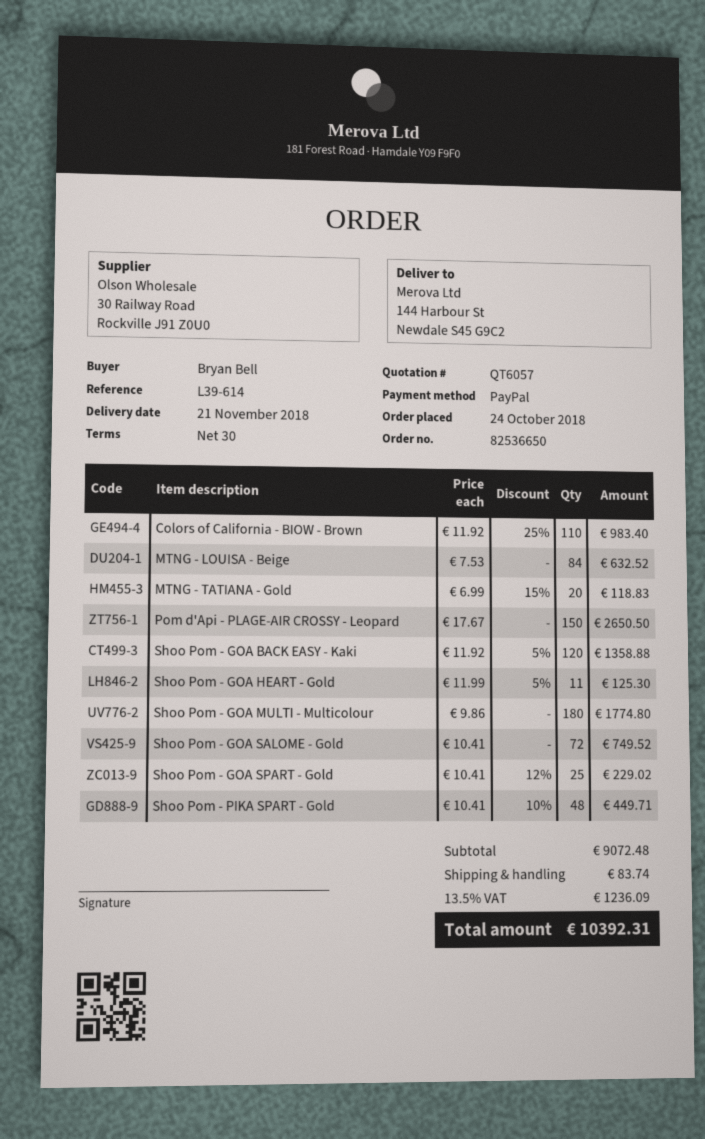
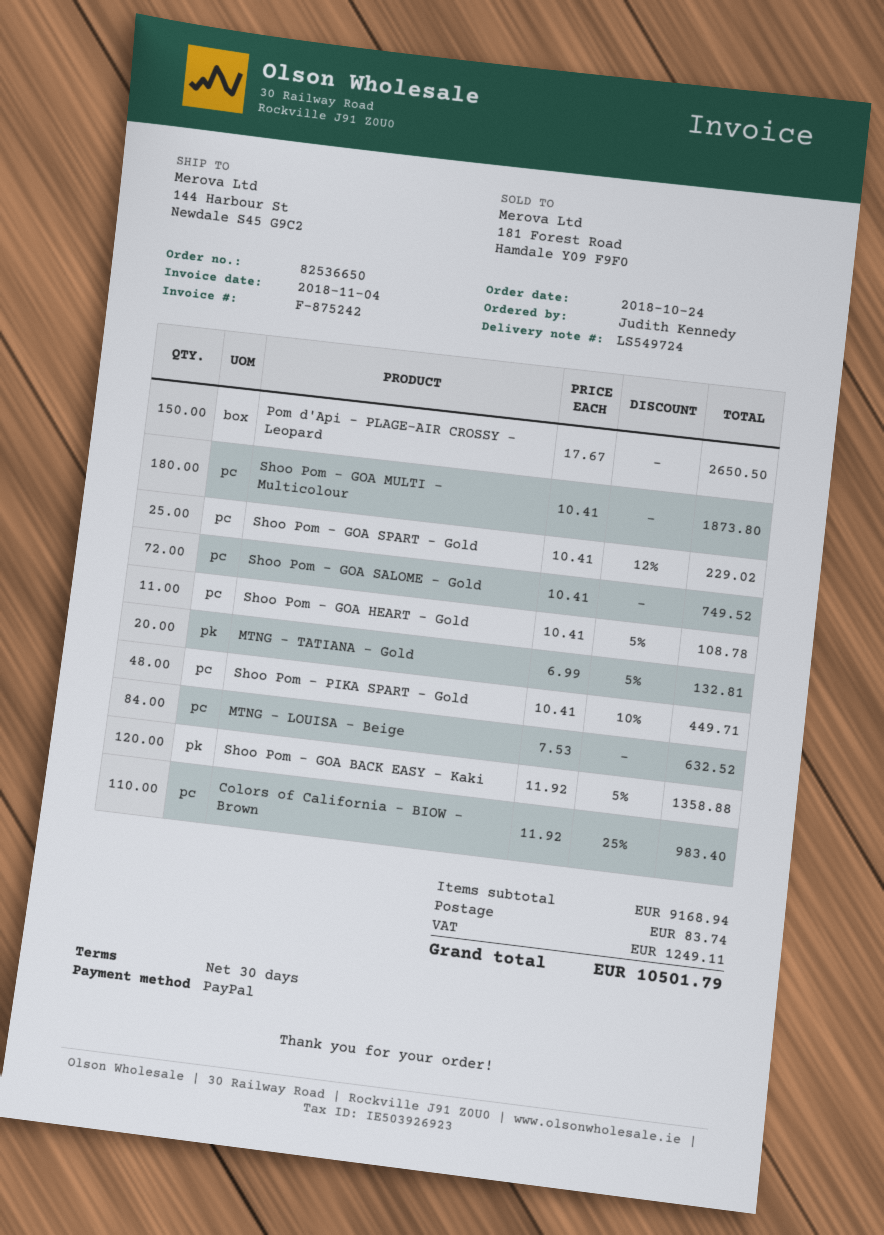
ordered by: Bryan Bell -> Judith Kennedy
MTNG - TATIANA - Gold: 20 x 6.99 - 15% = 118.83 -> 20 x 6.99 - 5% = 132.81
Shoo Pom - GOA HEART - Gold: 11 x 11.99 - 5% = 125.30 -> 11 x 10.41 - 5% = 108.78
Shoo Pom - GOA MULTI - Multicolour: 180 x 9.86 = 1774.80 -> 180 x 10.41 = 1873.80
subtotal: 9072.48 -> 9168.94
tax: 1236.09 -> 1249.11
total: 10392.31 -> 10501.79

